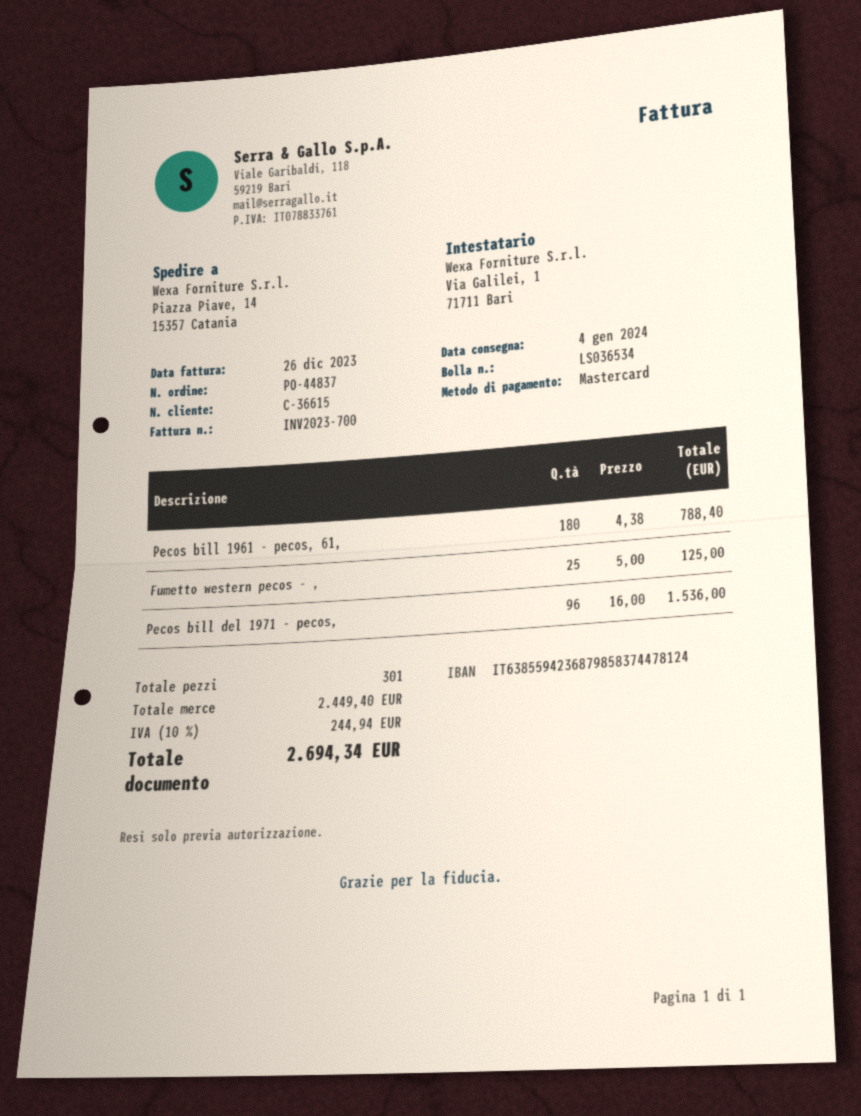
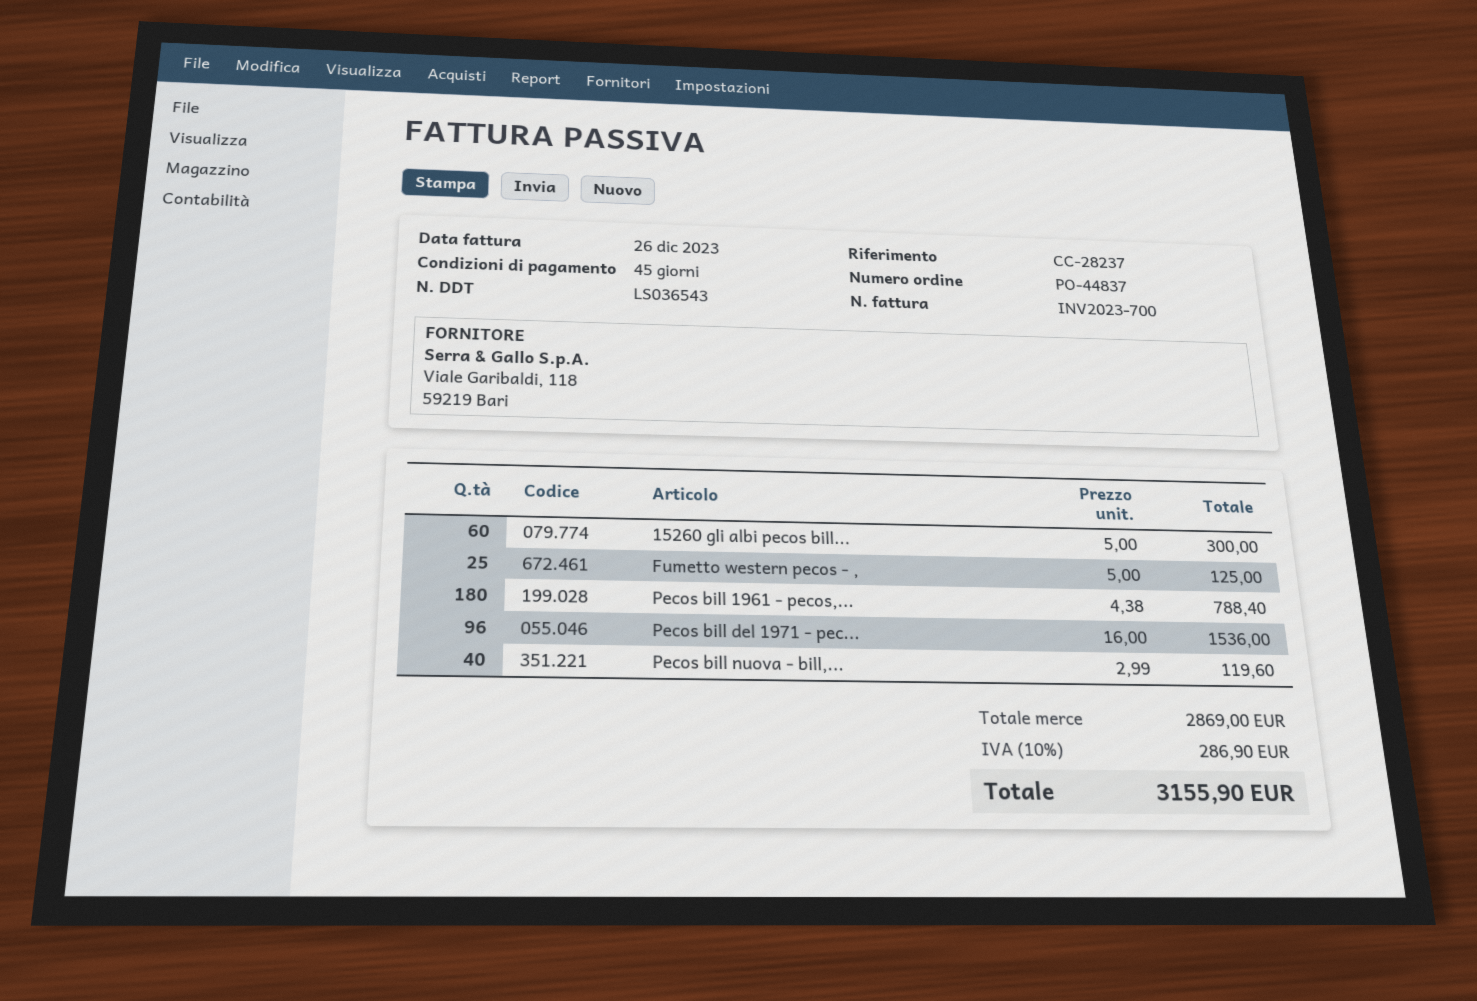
delivery note number: LS036534 -> LS036543
15260 gli albi pecos bill...: none -> 60 x 5.00 = 300.00
Pecos bill nuova - bill,...: none -> 40 x 2.99 = 119.60
subtotal: 2449.40 -> 2869.00
tax: 10% = 244.94 -> 10% = 286.90
total: 2694.34 -> 3155.90

